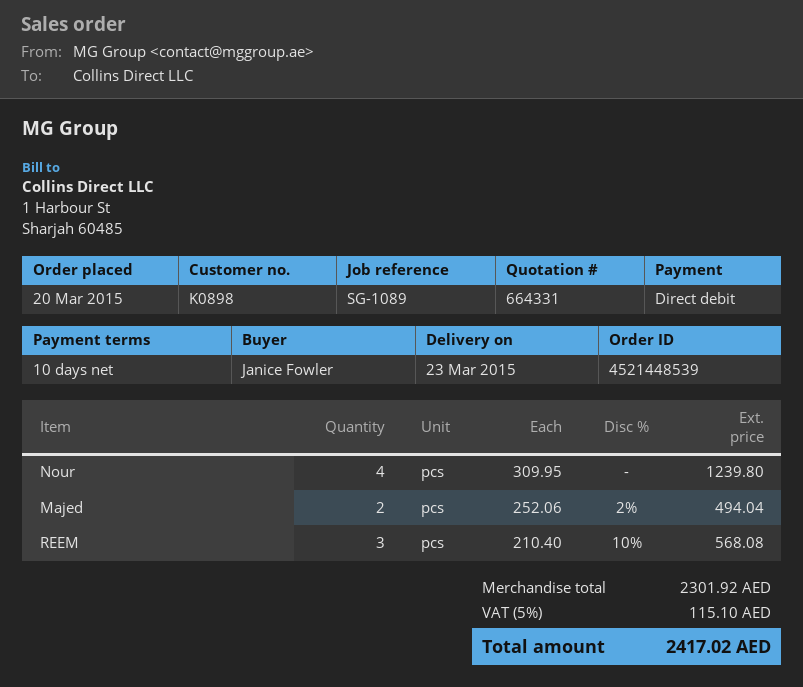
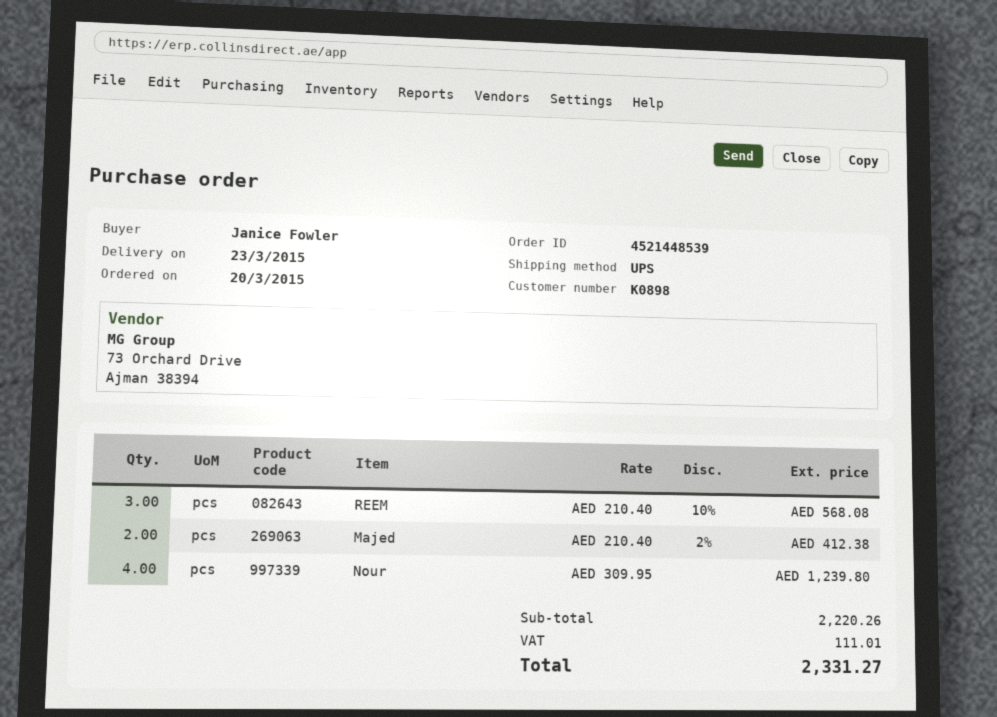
Majed: 2 x 252.06 - 2% = 494.04 -> 2 x 210.40 - 2% = 412.38
subtotal: 2301.92 -> 2220.26
tax: 115.10 -> 111.01
total: 2417.02 -> 2331.27

